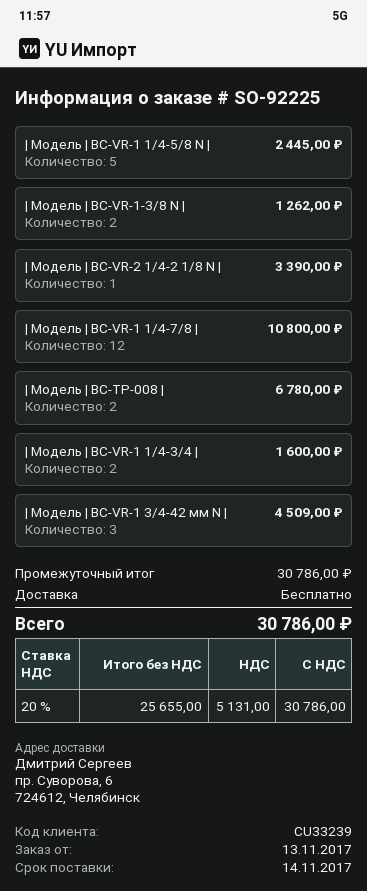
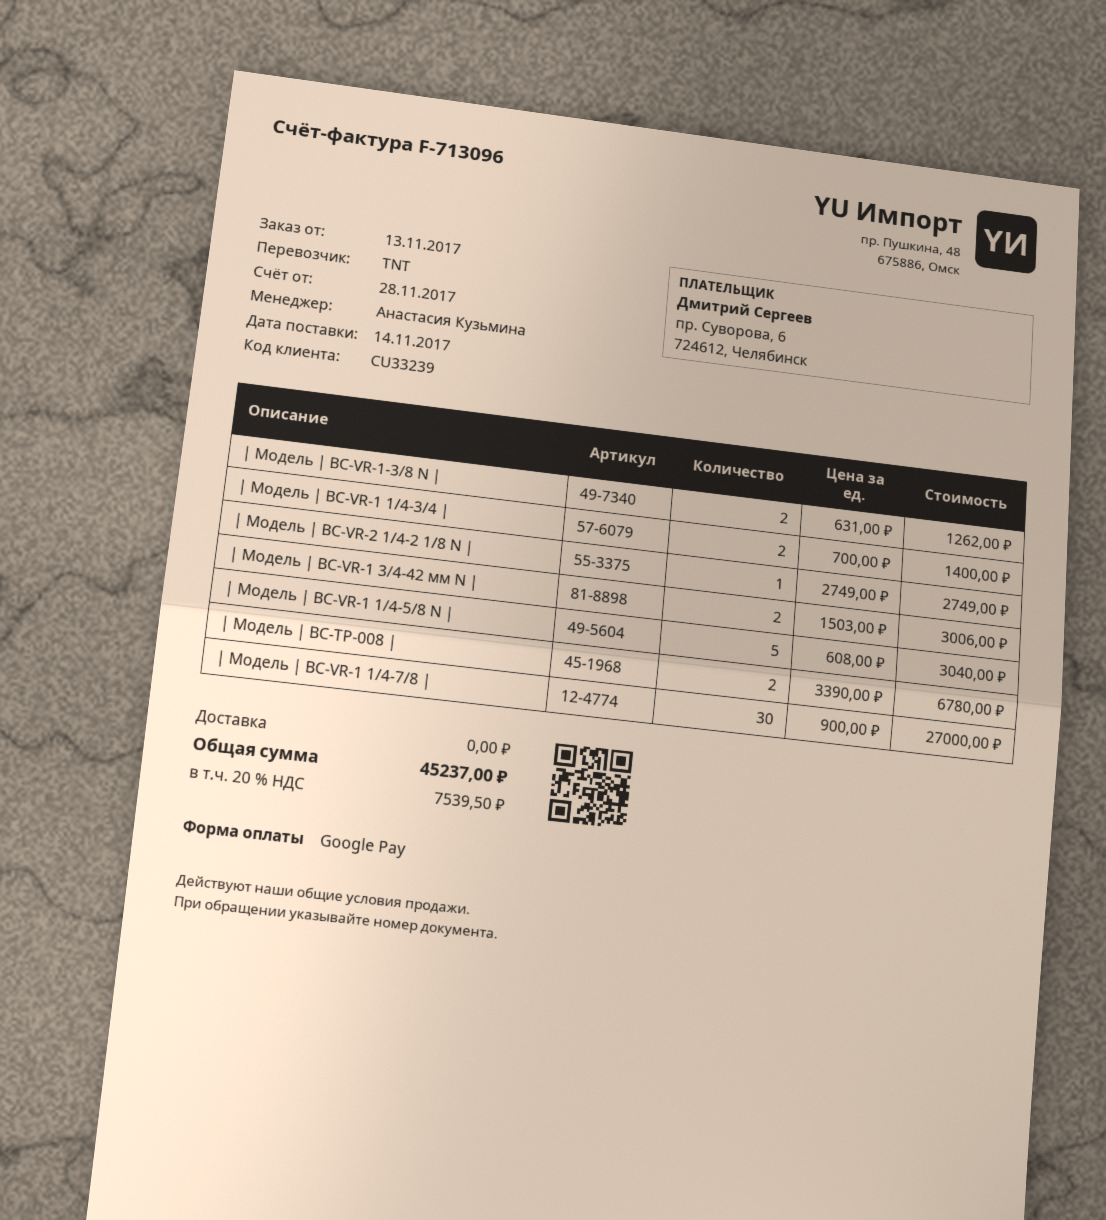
| Модель | BC-VR-1 1/4-5/8 N |: 5 for 2445.00 -> 5 for 3040.00
| Модель | BC-VR-2 1/4-2 1/8 N |: 1 for 3390.00 -> 1 for 2749.00
| Модель | BC-VR-1 1/4-7/8 |: 12 for 10800.00 -> 30 for 27000.00
| Модель | BC-VR-1 1/4-3/4 |: 2 for 1600.00 -> 2 for 1400.00
| Модель | BC-VR-1 3/4-42 мм N |: 3 for 4509.00 -> 2 for 3006.00
tax: 20% = 5131.00 -> 20% = 7539.50
total: 30786.00 -> 45237.00

